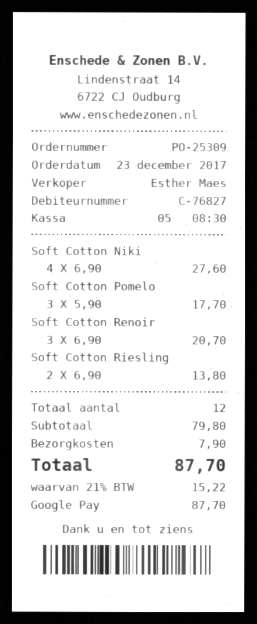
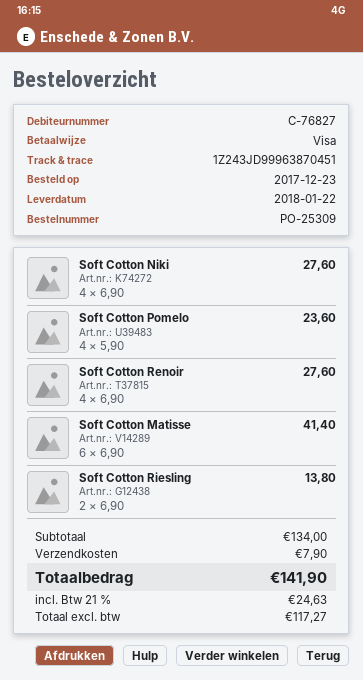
payment method: Google Pay -> Visa
Soft Cotton Pomelo: 3 x 5.90 = 17.70 -> 4 x 5.90 = 23.60
Soft Cotton Renoir: 3 x 6.90 = 20.70 -> 4 x 6.90 = 27.60
Soft Cotton Matisse: none -> 6 x 6.90 = 41.40
subtotal: 79.80 -> 134.00
tax: 21% = 15.22 -> 21% = 24.63
total: 87.70 -> 141.90

